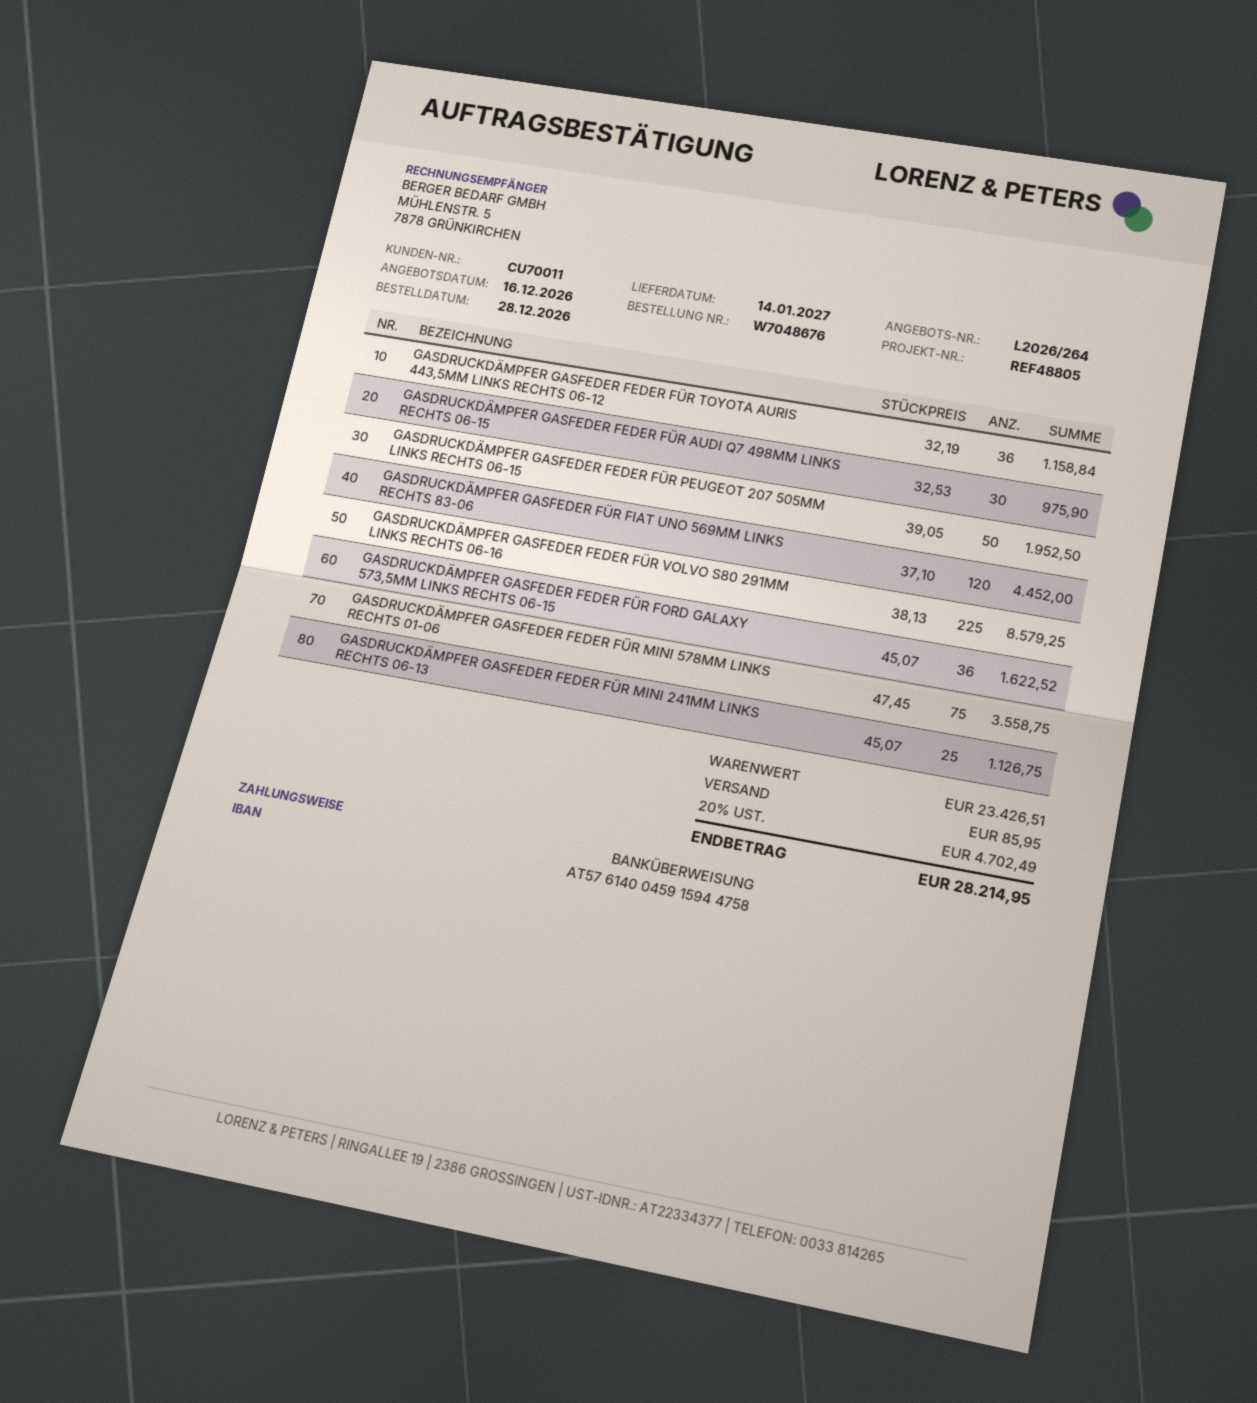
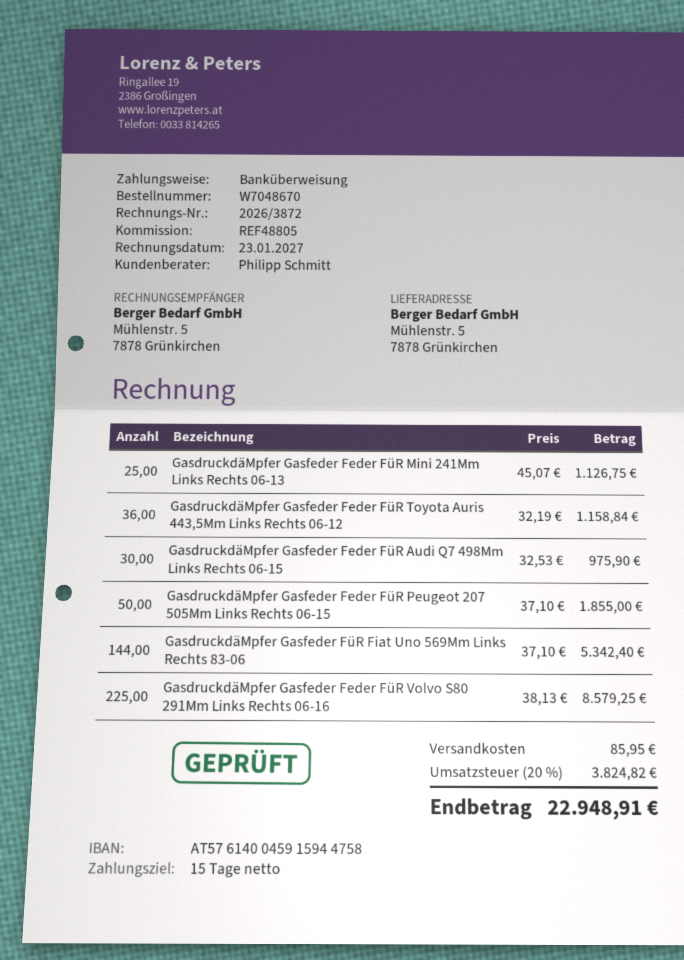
order number: W7048676 -> W7048670
GASDRUCKDÄMPFER GASFEDER FEDER FÜR PEUGEOT 207 505MM LINKS RECHTS 06-15: 50 x 39.05 = 1952.50 -> 50 x 37.10 = 1855.00
GASDRUCKDÄMPFER GASFEDER FÜR FIAT UNO 569MM LINKS RECHTS 83-06: 120 x 37.10 = 4452.00 -> 144 x 37.10 = 5342.40
GASDRUCKDÄMPFER GASFEDER FEDER FÜR FORD GALAXY 573,5MM LINKS RECHTS 06-15: 36 x 45.07 = 1622.52 -> none
GASDRUCKDÄMPFER GASFEDER FEDER FÜR MINI 578MM LINKS RECHTS 01-06: 75 x 47.45 = 3558.75 -> none
tax: 20% = 4702.49 -> 20% = 3824.82
total: 28214.95 -> 22948.91

